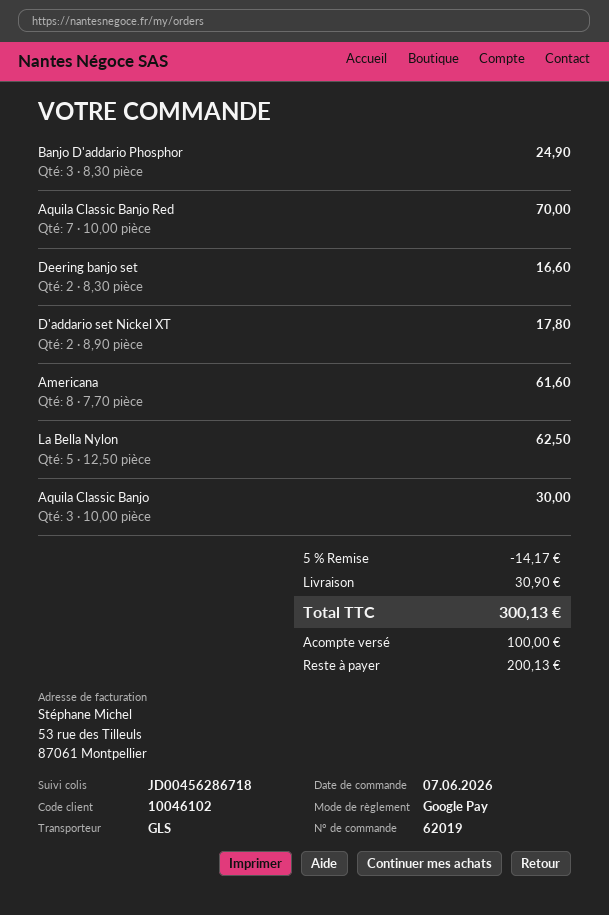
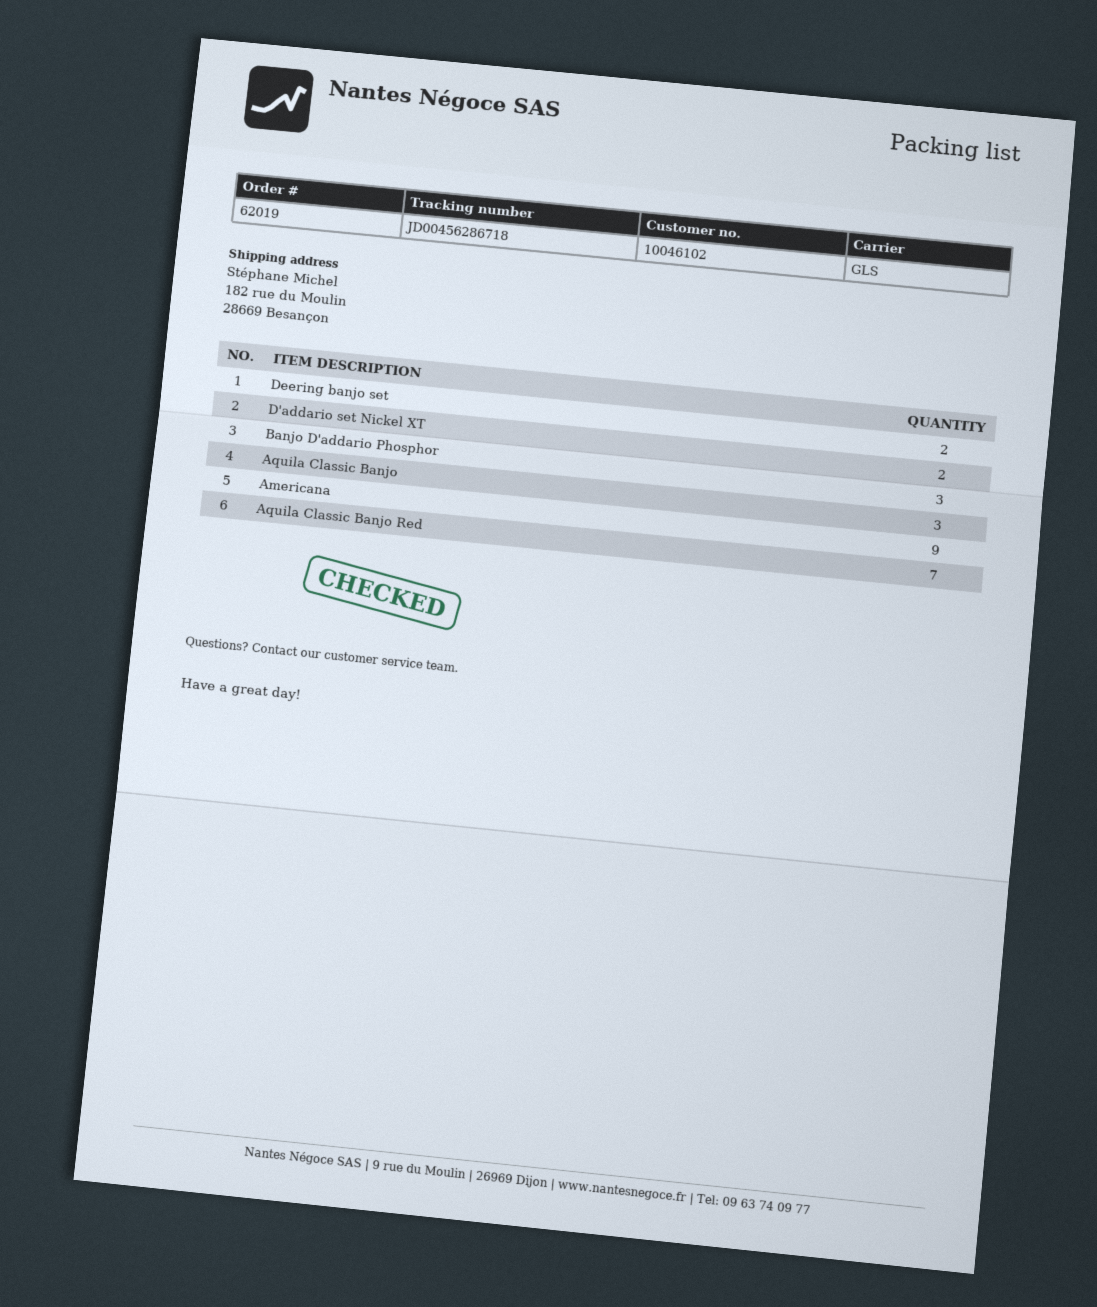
Americana: 8 -> 9
La Bella Nylon: 5 -> none

